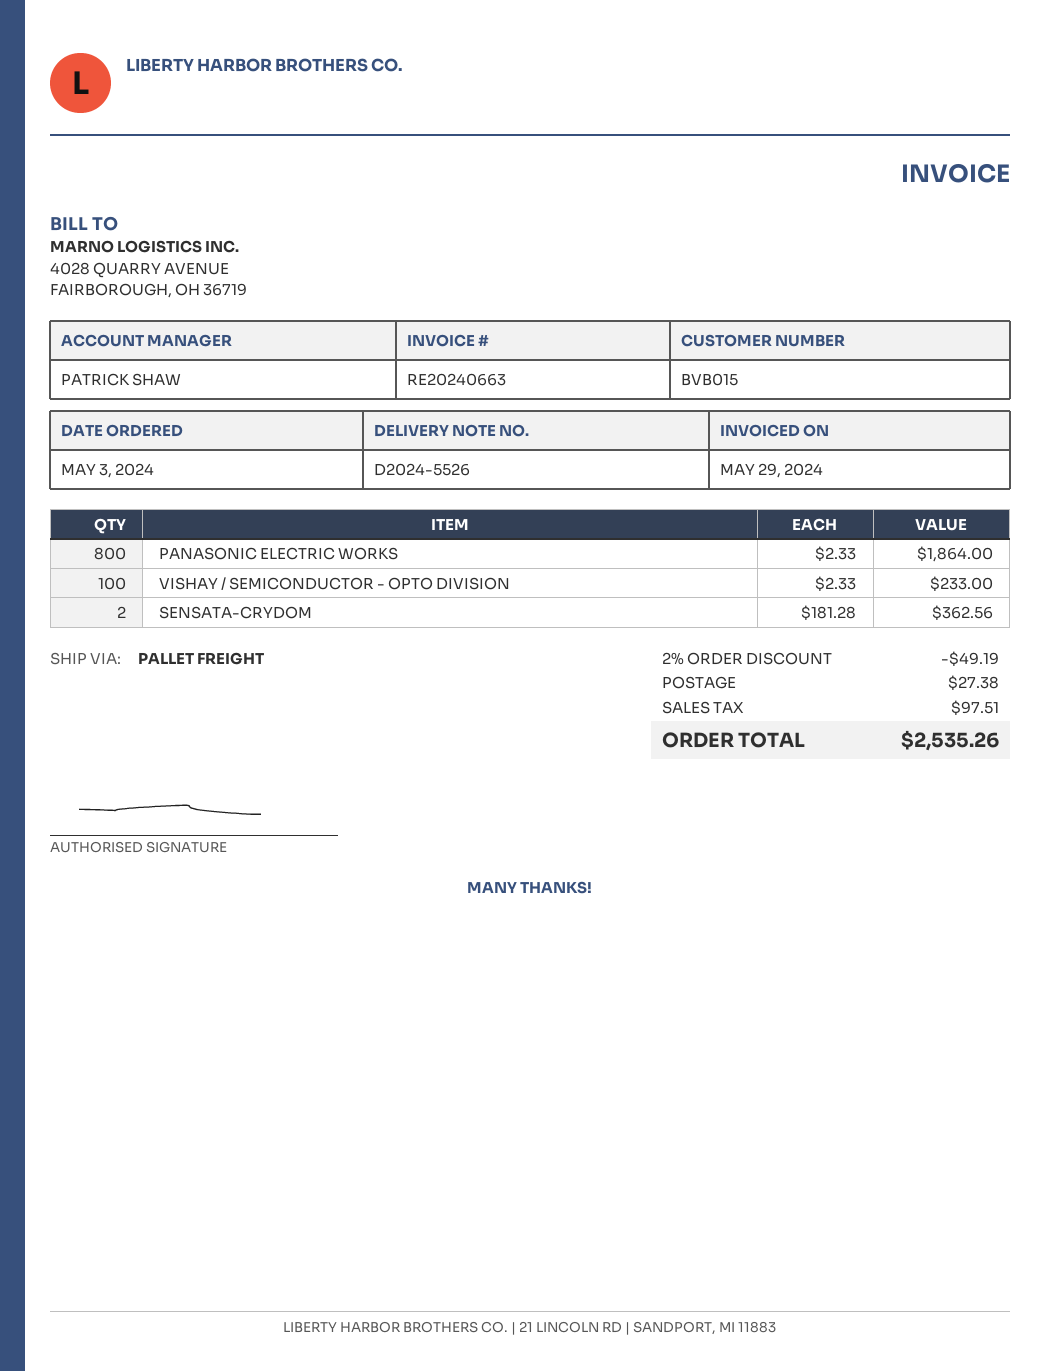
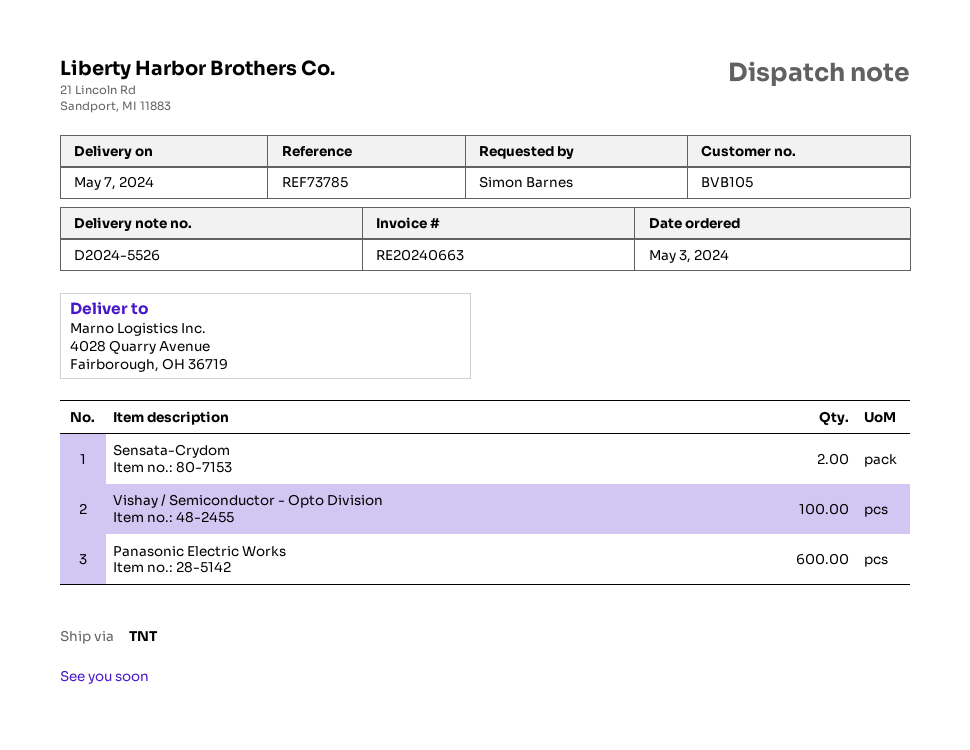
customer number: BVB015 -> BVB105
shipping method: pallet freight -> TNT
PANASONIC ELECTRIC WORKS: 800 -> 600

